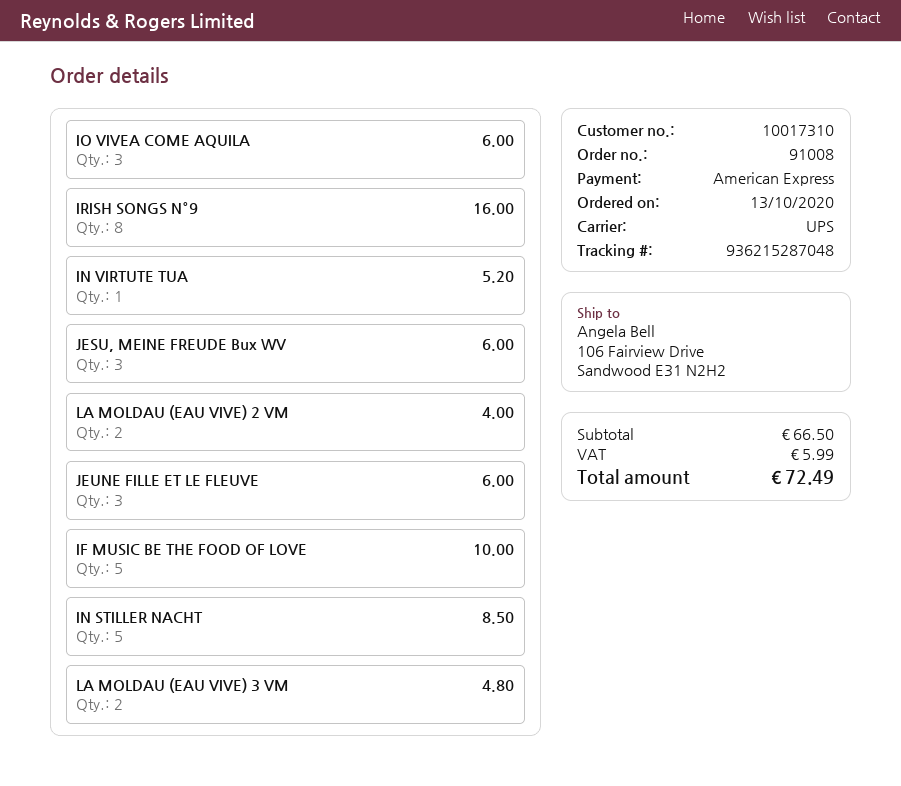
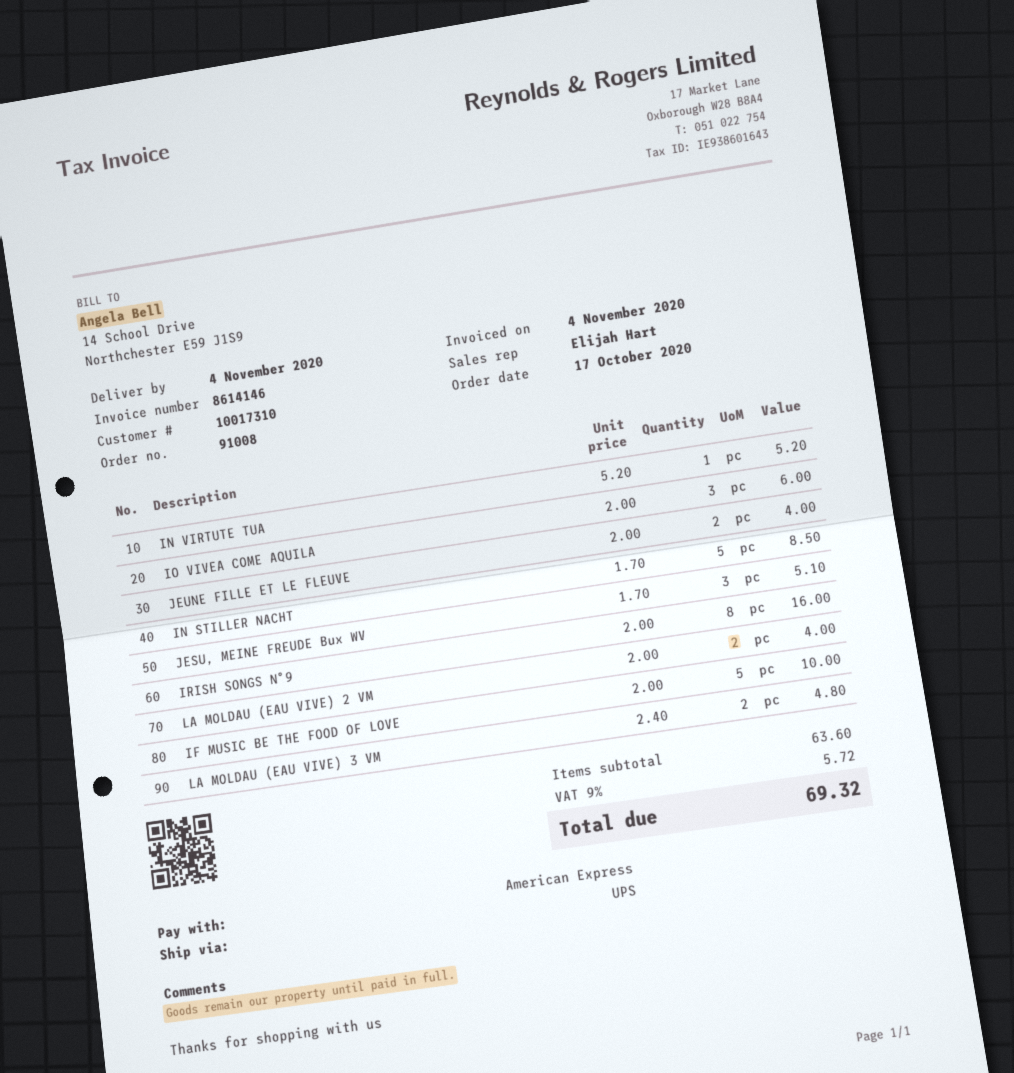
order date: 2020-10-13 -> 2020-10-17
JESU, MEINE FREUDE Bux WV: 3 for 6.00 -> 3 for 5.10
JEUNE FILLE ET LE FLEUVE: 3 for 6.00 -> 2 for 4.00
subtotal: 66.50 -> 63.60
tax: 5.99 -> 5.72
total: 72.49 -> 69.32

